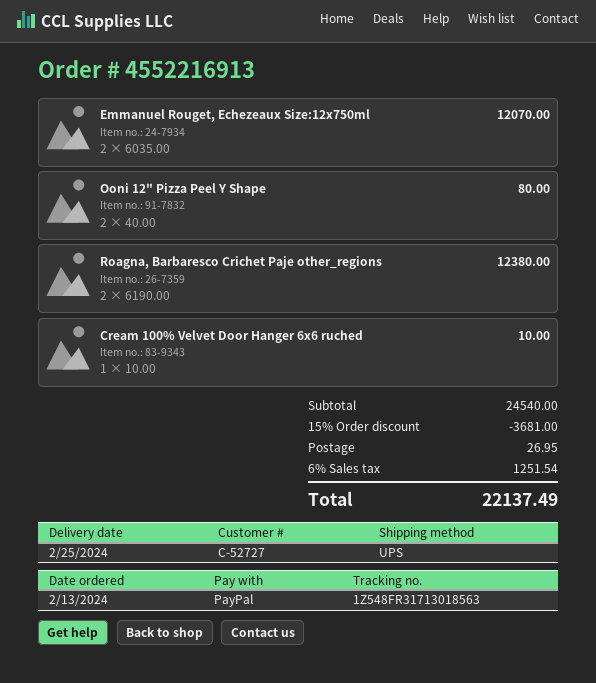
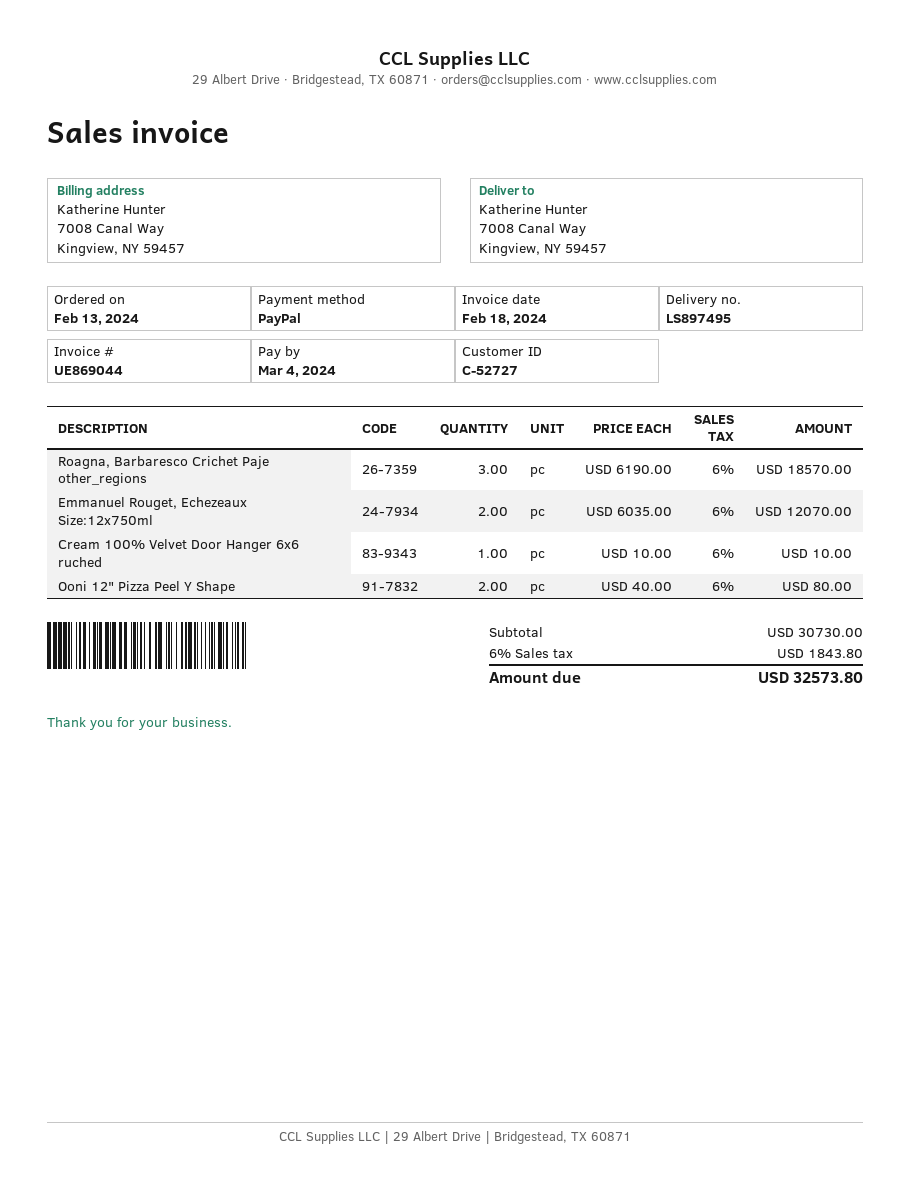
Roagna, Barbaresco Crichet Paje other_regions: 2 x 6190.00 = 12380.00 -> 3 x 6190.00 = 18570.00
subtotal: 24540.00 -> 30730.00
discount: 15% = 3681.00 -> none
shipping: 26.95 -> none
tax: 6% = 1251.54 -> 6% = 1843.80
total: 22137.49 -> 32573.80

